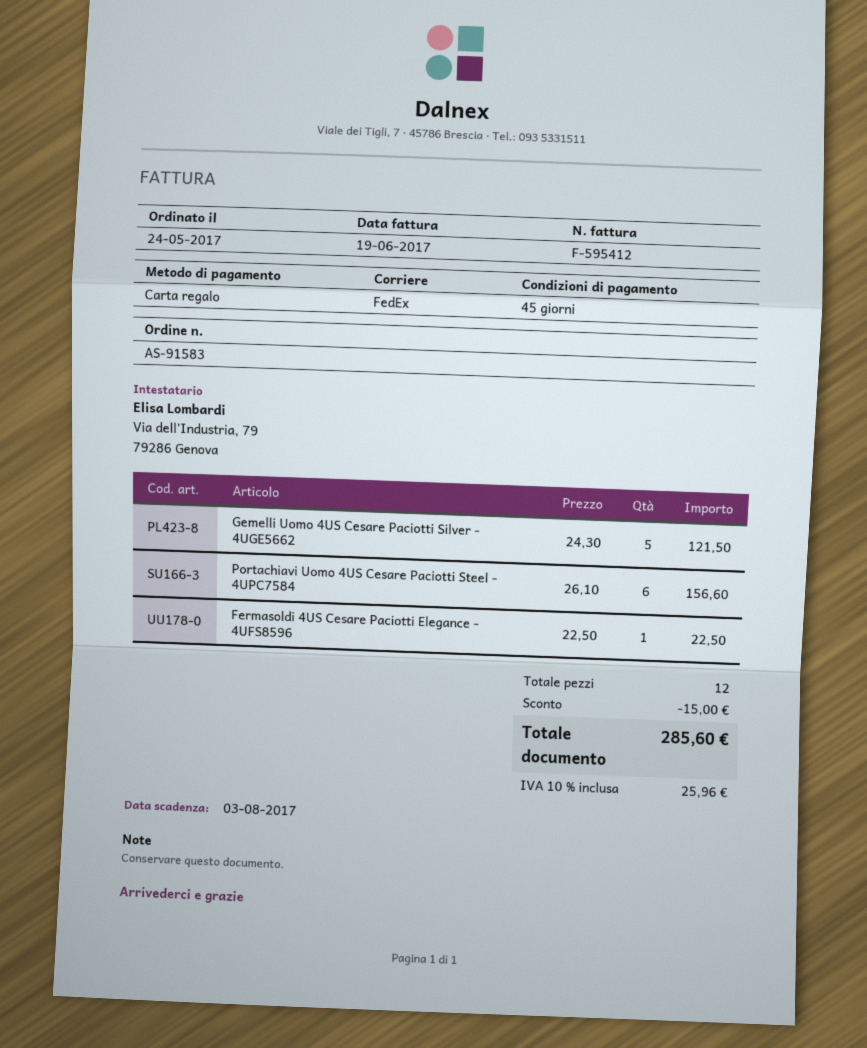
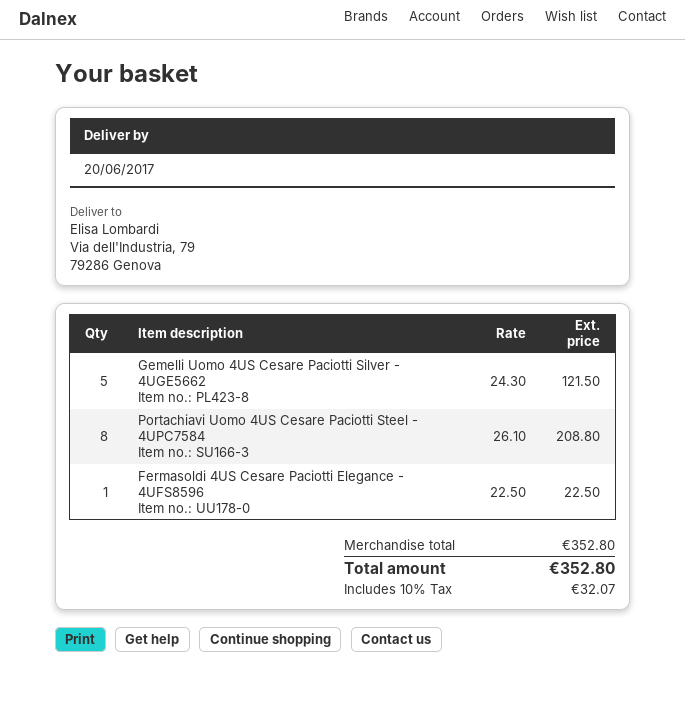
Portachiavi Uomo 4US Cesare Paciotti Steel - 4UPC7584: 6 x 26.10 = 156.60 -> 8 x 26.10 = 208.80
discount: 15.00 -> none
tax: 10% = 25.96 -> 10% = 32.07
total: 285.60 -> 352.80

